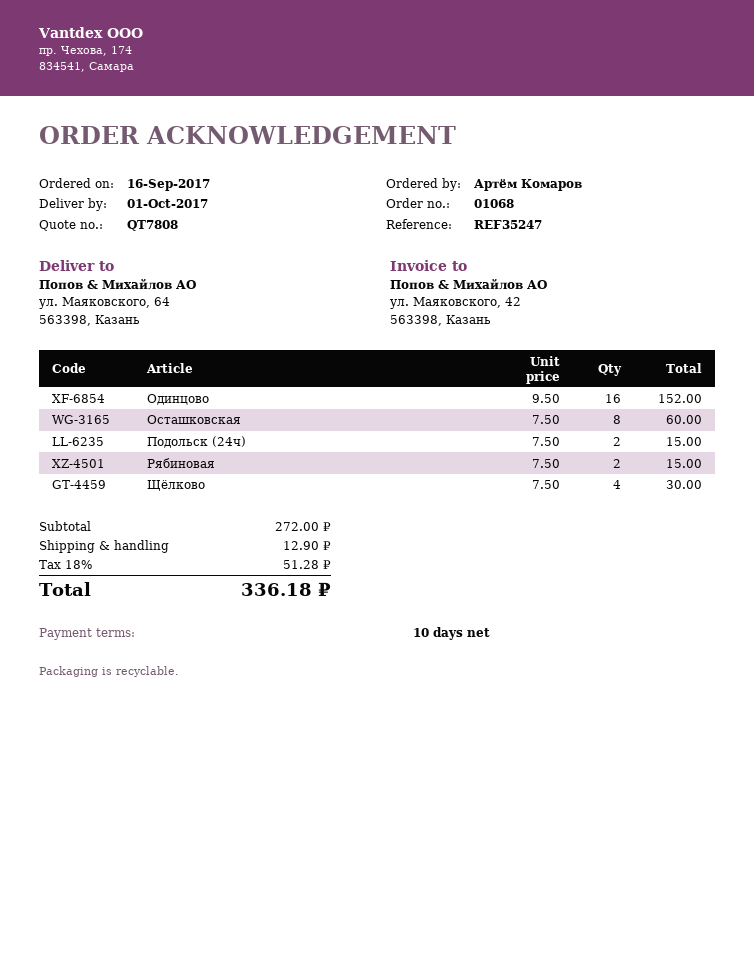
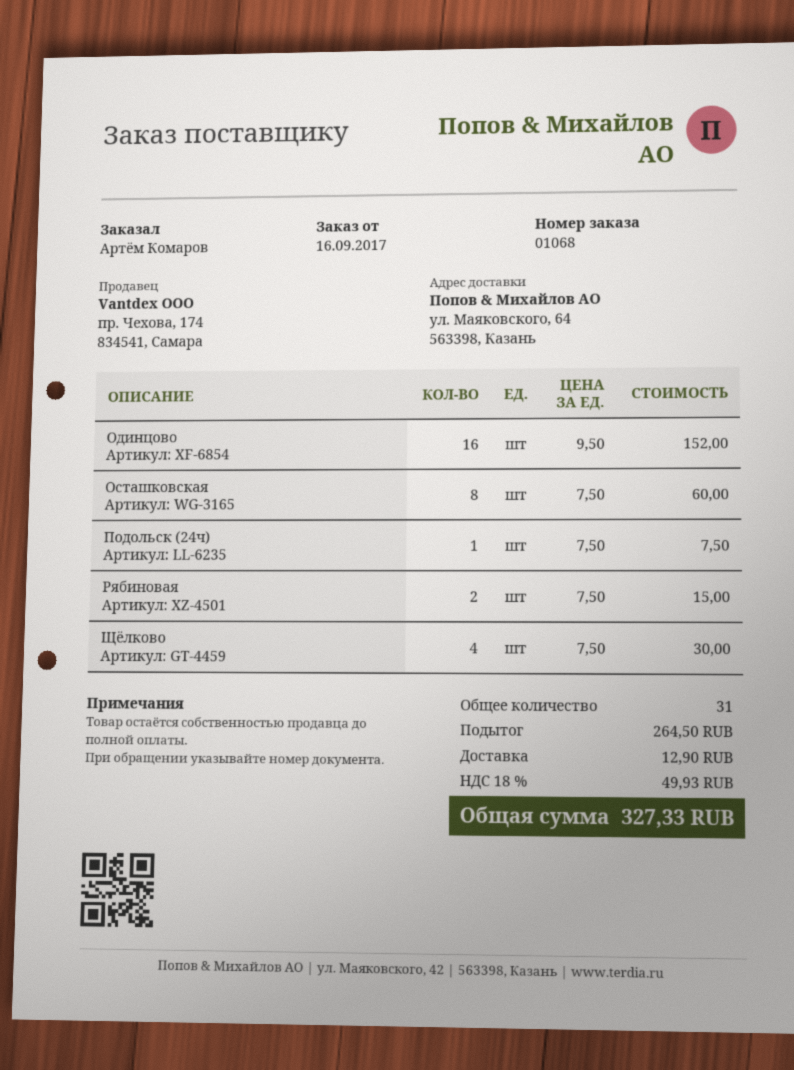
Подольск (24ч): 2 x 7.50 = 15.00 -> 1 x 7.50 = 7.50
subtotal: 272.00 -> 264.50
tax: 18% = 51.28 -> 18% = 49.93
total: 336.18 -> 327.33

